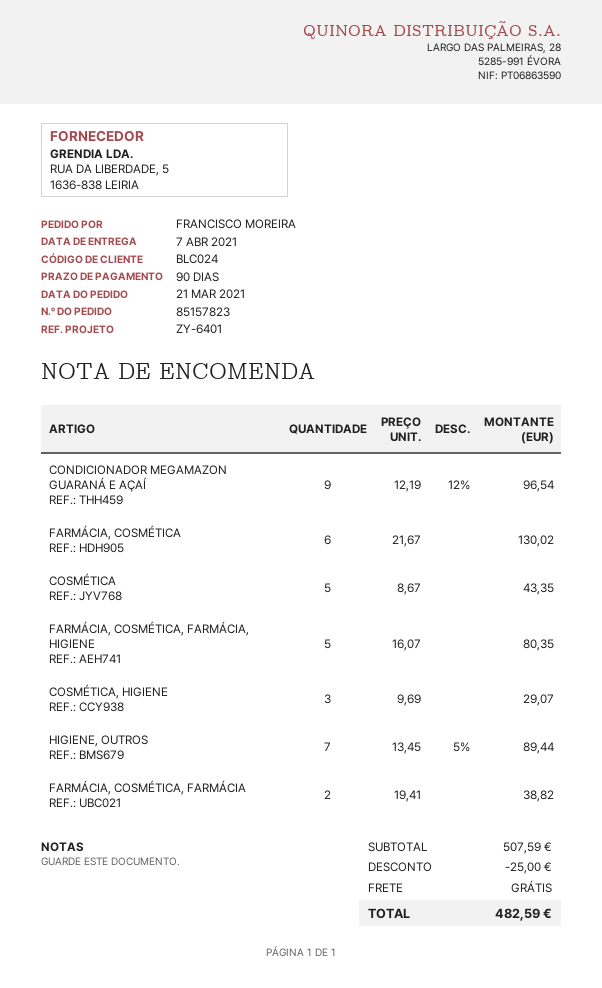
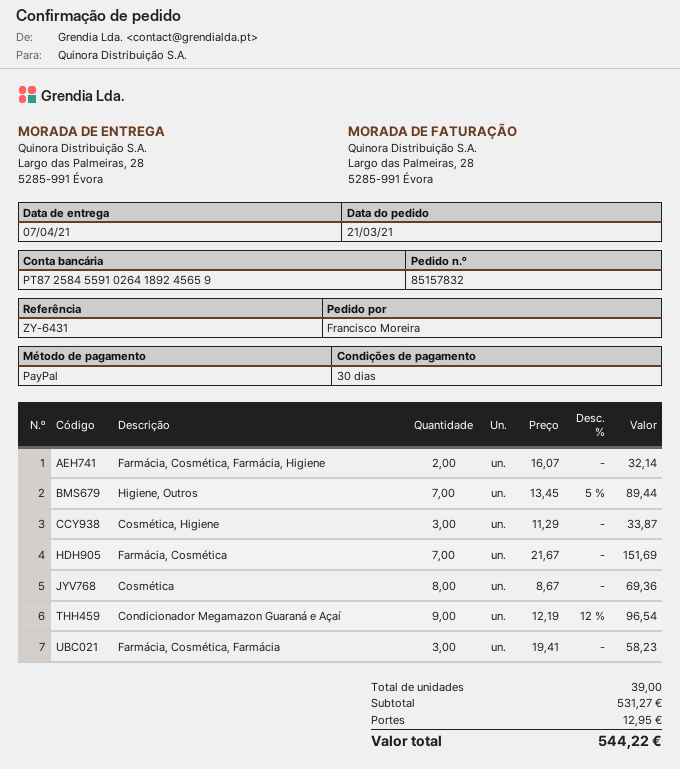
order number: 85157823 -> 85157832
payment terms: 90 days -> 30 days
reference: ZY-6401 -> ZY-6431
FARMÁCIA, COSMÉTICA: 6 x 21.67 = 130.02 -> 7 x 21.67 = 151.69
COSMÉTICA: 5 x 8.67 = 43.35 -> 8 x 8.67 = 69.36
FARMÁCIA, COSMÉTICA, FARMÁCIA, HIGIENE: 5 x 16.07 = 80.35 -> 2 x 16.07 = 32.14
COSMÉTICA, HIGIENE: 3 x 9.69 = 29.07 -> 3 x 11.29 = 33.87
FARMÁCIA, COSMÉTICA, FARMÁCIA: 2 x 19.41 = 38.82 -> 3 x 19.41 = 58.23
subtotal: 507.59 -> 531.27
discount: 25.00 -> none
shipping: 0.00 -> 12.95
total: 482.59 -> 544.22

